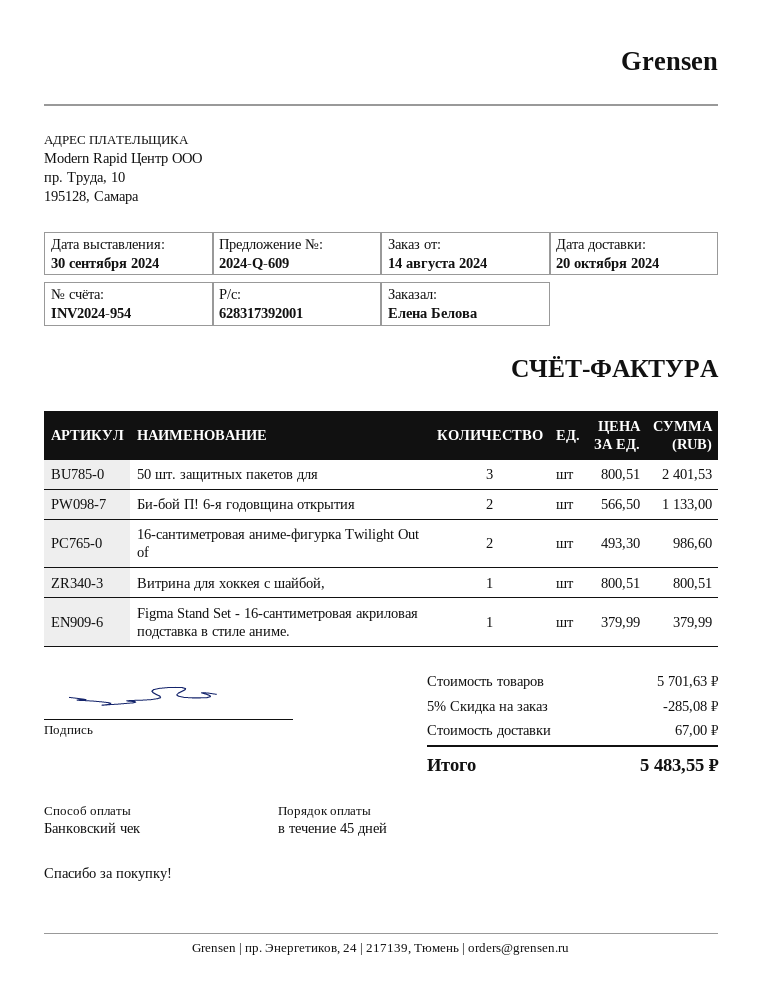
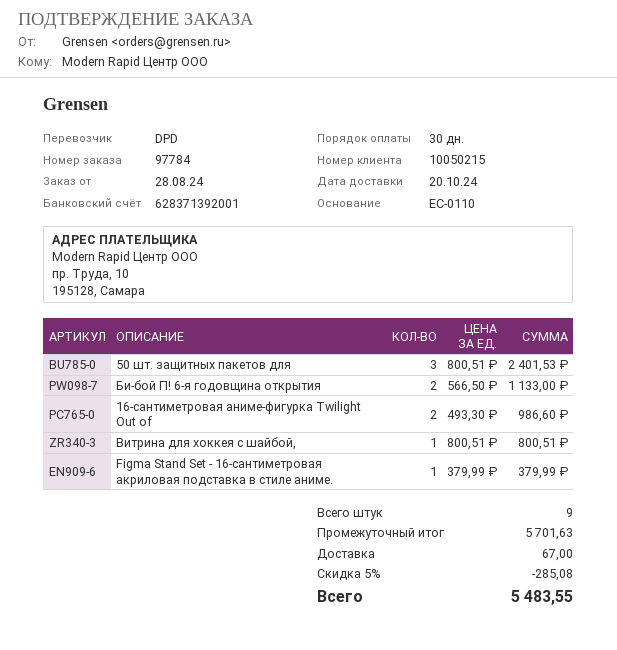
order date: 2024-08-14 -> 2024-08-28
payment terms: 45 days -> 30 days
bank account: 628317392001 -> 628371392001

